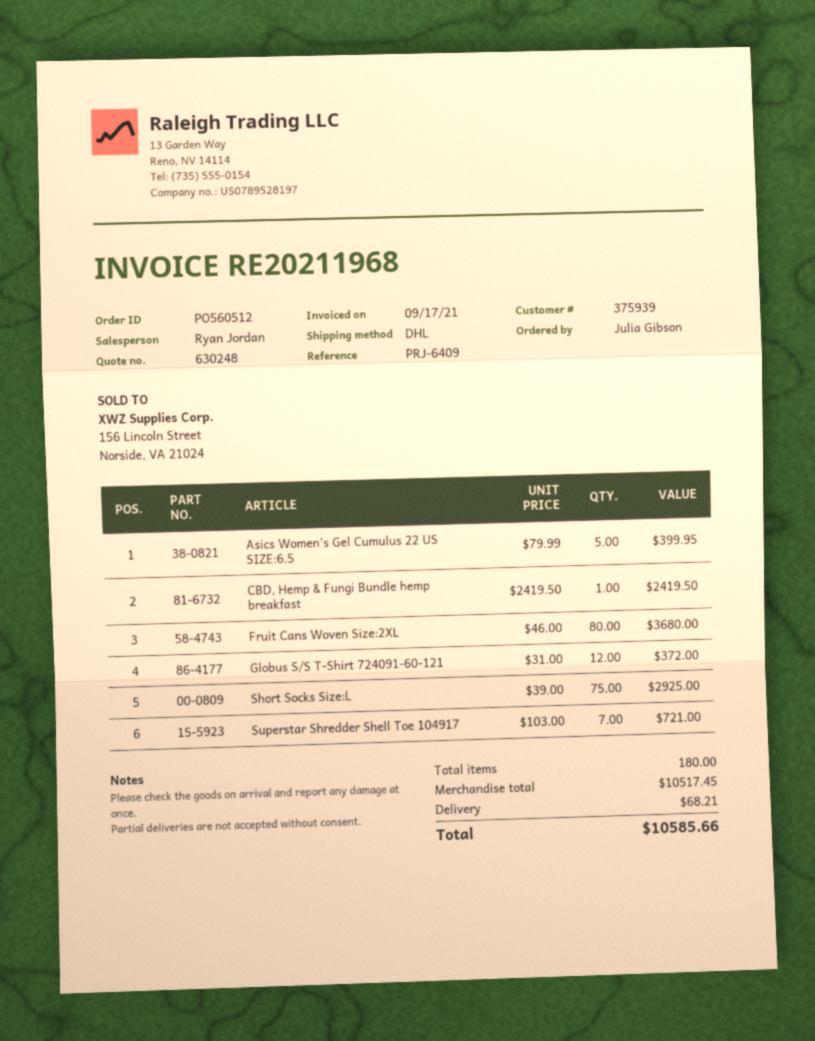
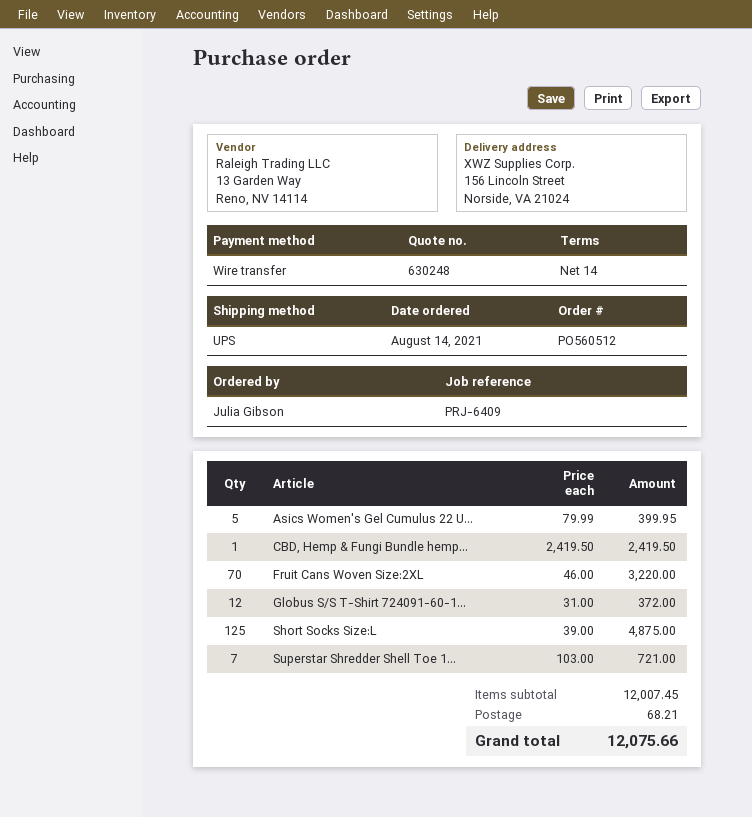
shipping method: DHL -> UPS
Fruit Cans Woven Size:2XL: 80 x 46.00 = 3680.00 -> 70 x 46.00 = 3220.00
Short Socks Size:L: 75 x 39.00 = 2925.00 -> 125 x 39.00 = 4875.00
subtotal: 10517.45 -> 12007.45
total: 10585.66 -> 12075.66

